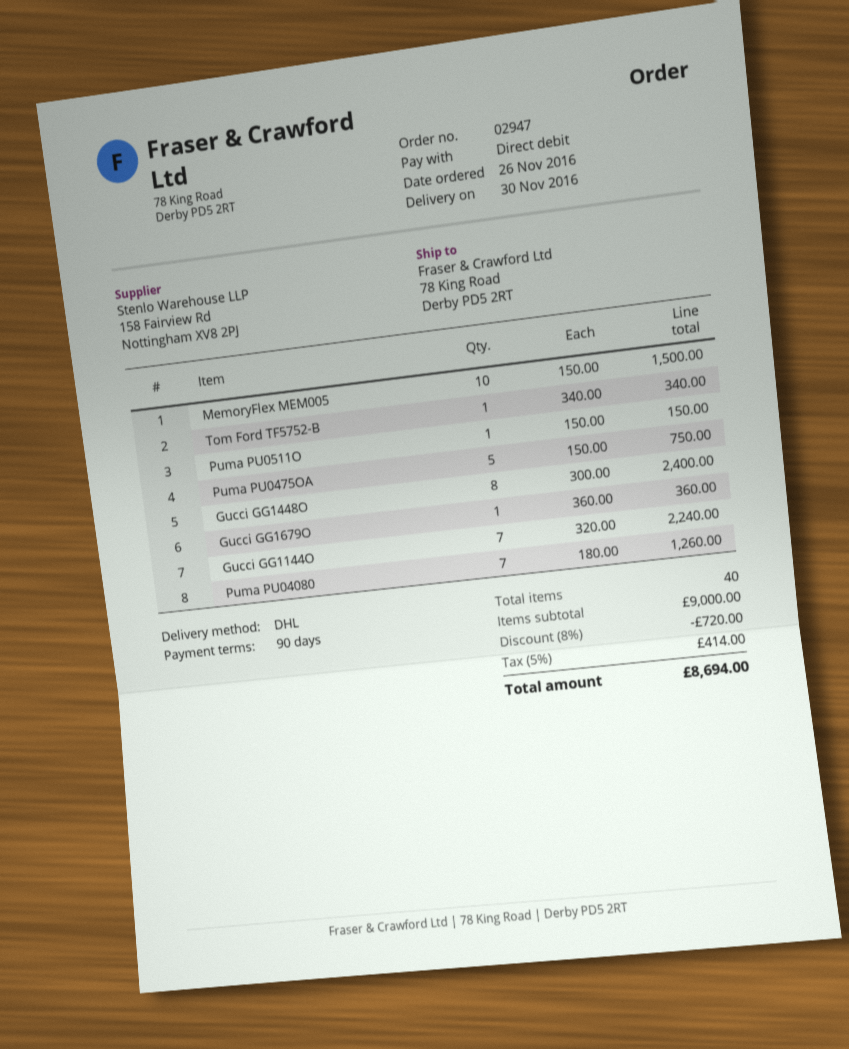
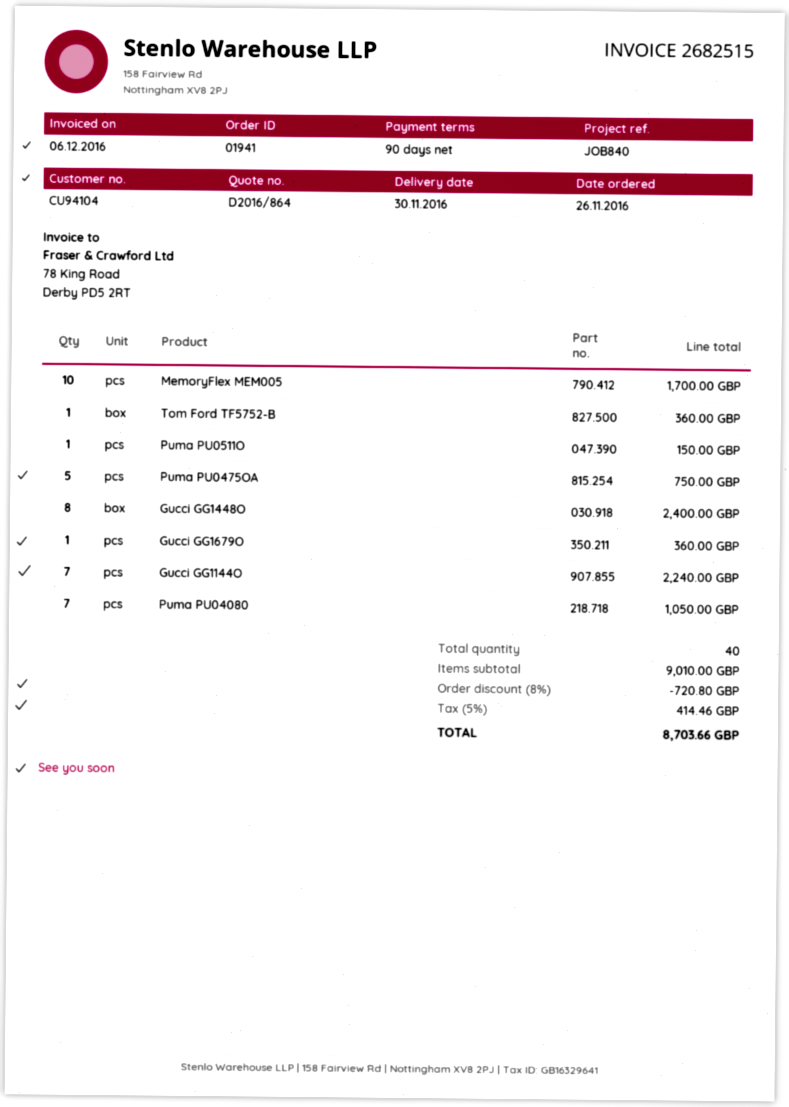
order number: 02947 -> 01941
MemoryFlex MEM005: 10 for 1500.00 -> 10 for 1700.00
Tom Ford TF5752-B: 1 for 340.00 -> 1 for 360.00
Puma PU04080: 7 for 1260.00 -> 7 for 1050.00
subtotal: 9000.00 -> 9010.00
discount: 8% = 720.00 -> 8% = 720.80
tax: 5% = 414.00 -> 5% = 414.46
total: 8694.00 -> 8703.66

